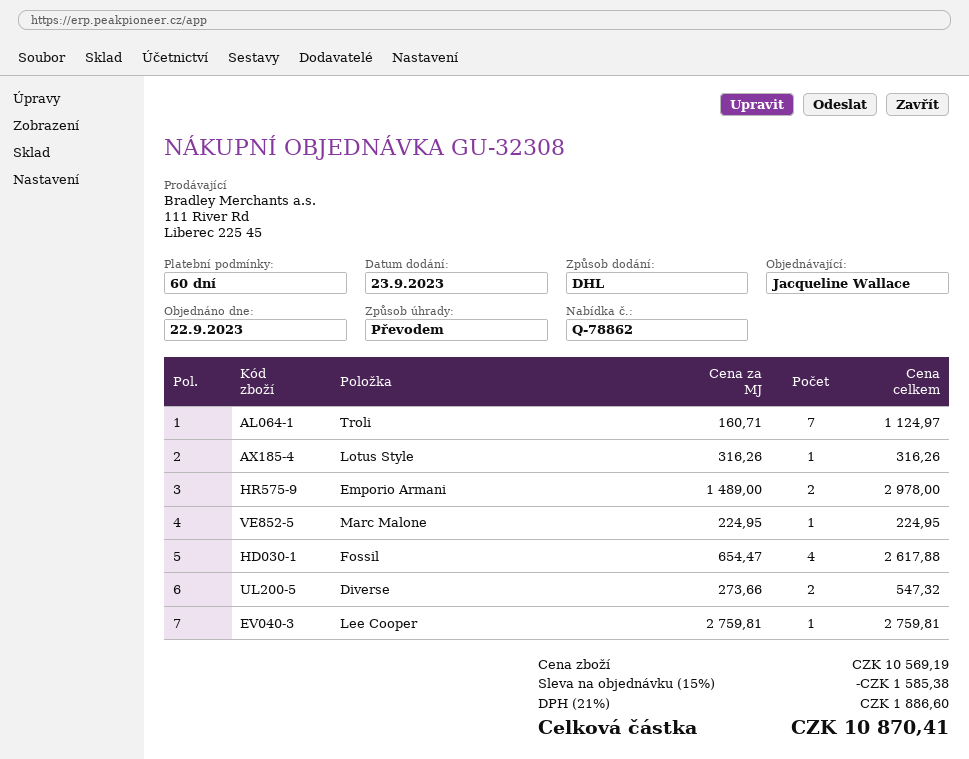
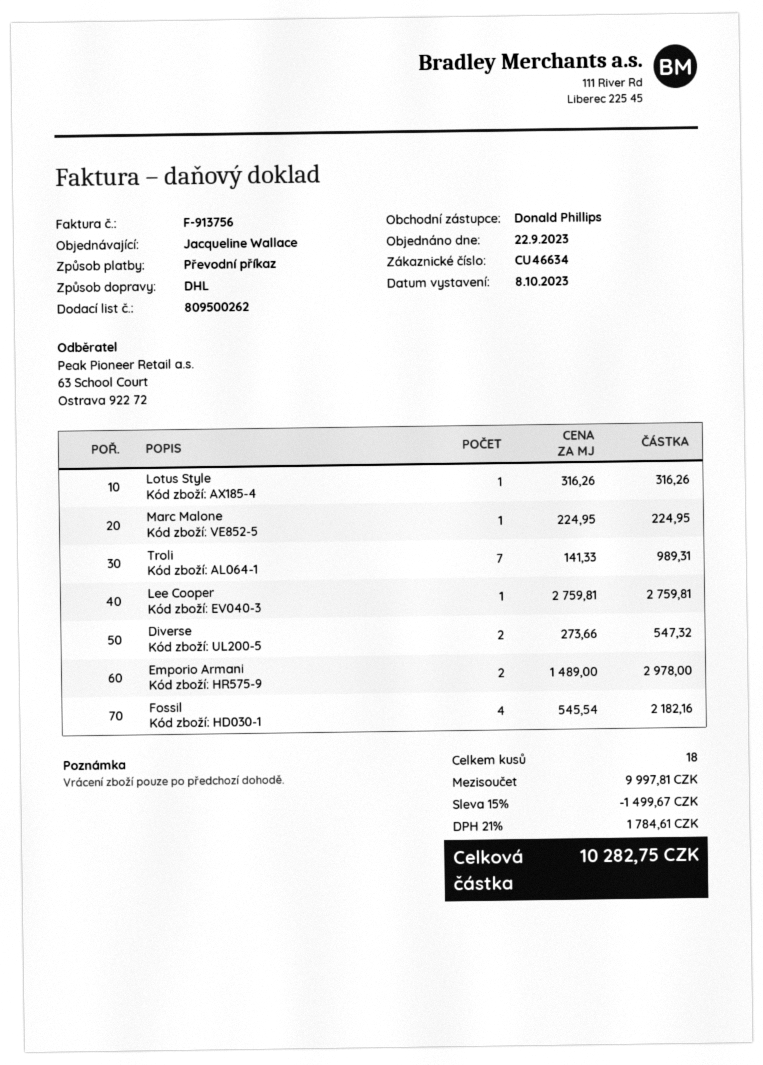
Troli: 7 x 160.71 = 1124.97 -> 7 x 141.33 = 989.31
Fossil: 4 x 654.47 = 2617.88 -> 4 x 545.54 = 2182.16
subtotal: 10569.19 -> 9997.81
discount: 15% = 1585.38 -> 15% = 1499.67
tax: 21% = 1886.60 -> 21% = 1784.61
total: 10870.41 -> 10282.75

